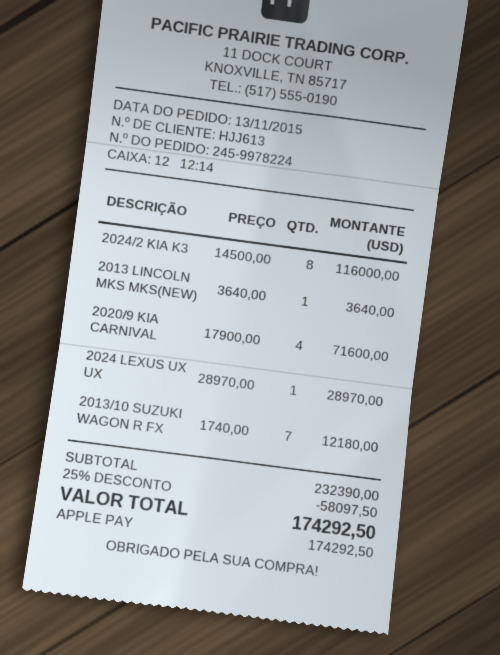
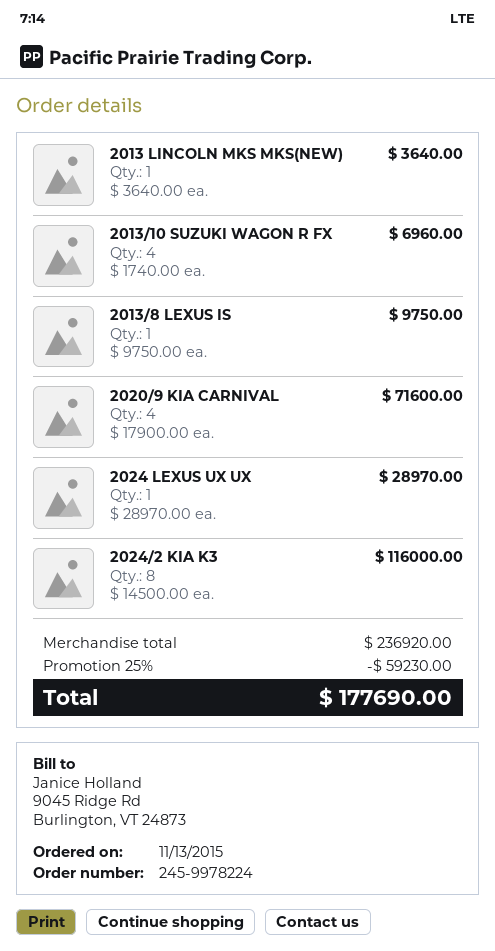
2013/10 SUZUKI WAGON R FX: 7 x 1740.00 = 12180.00 -> 4 x 1740.00 = 6960.00
2013/8 LEXUS IS: none -> 1 x 9750.00 = 9750.00
subtotal: 232390.00 -> 236920.00
discount: 25% = 58097.50 -> 25% = 59230.00
total: 174292.50 -> 177690.00

